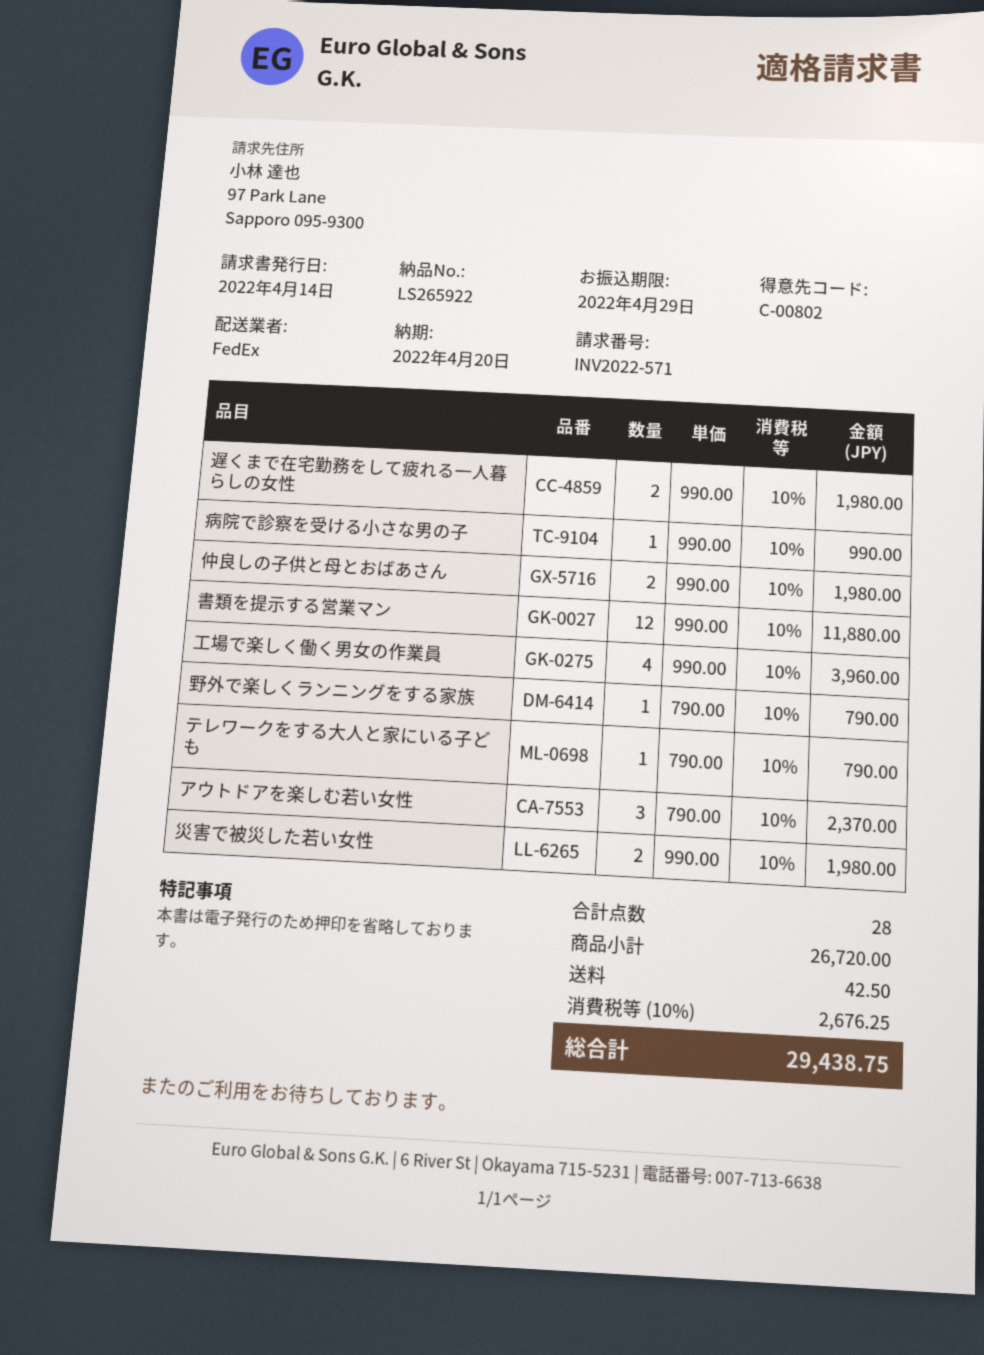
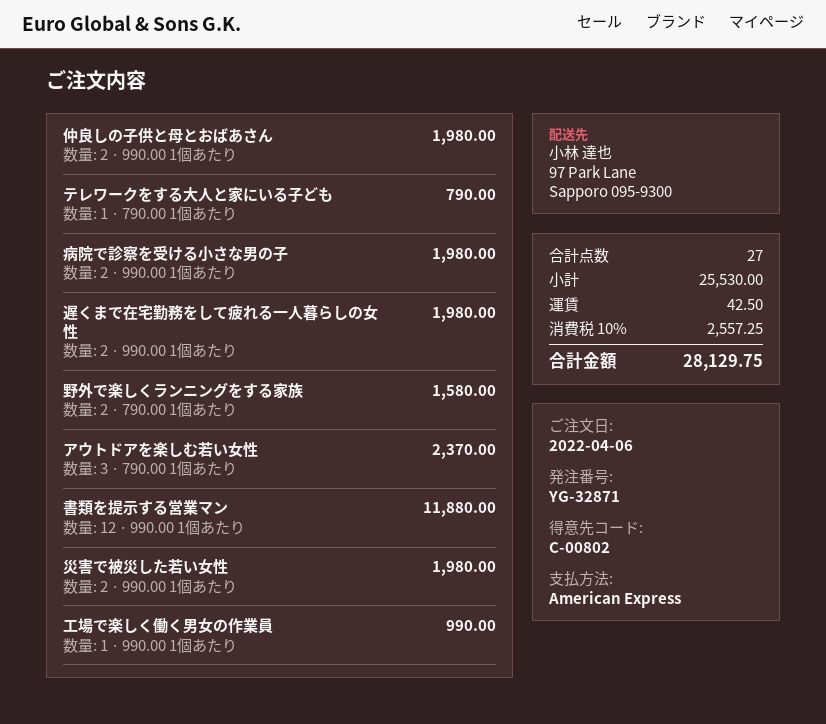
病院で診察を受ける小さな男の子: 1 x 990.00 = 990.00 -> 2 x 990.00 = 1980.00
工場で楽しく働く男女の作業員: 4 x 990.00 = 3960.00 -> 1 x 990.00 = 990.00
野外で楽しくランニングをする家族: 1 x 790.00 = 790.00 -> 2 x 790.00 = 1580.00
total quantity: 28 -> 27
subtotal: 26720.00 -> 25530.00
tax: 10% = 2676.25 -> 10% = 2557.25
total: 29438.75 -> 28129.75

